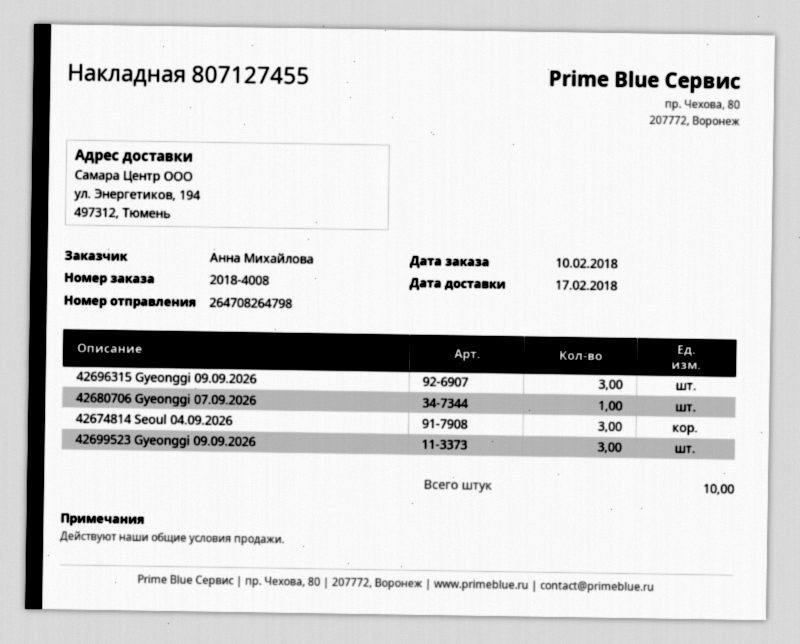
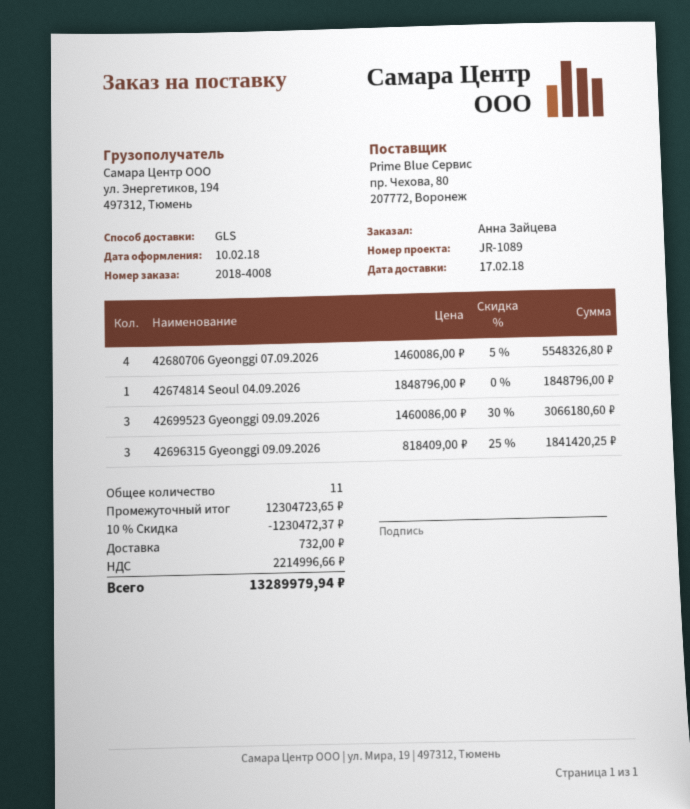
ordered by: Анна Михайлова -> Анна Зайцева
42680706 Gyeonggi 07.09.2026: 1 -> 4
42674814 Seoul 04.09.2026: 3 -> 1
total quantity: 10 -> 11

